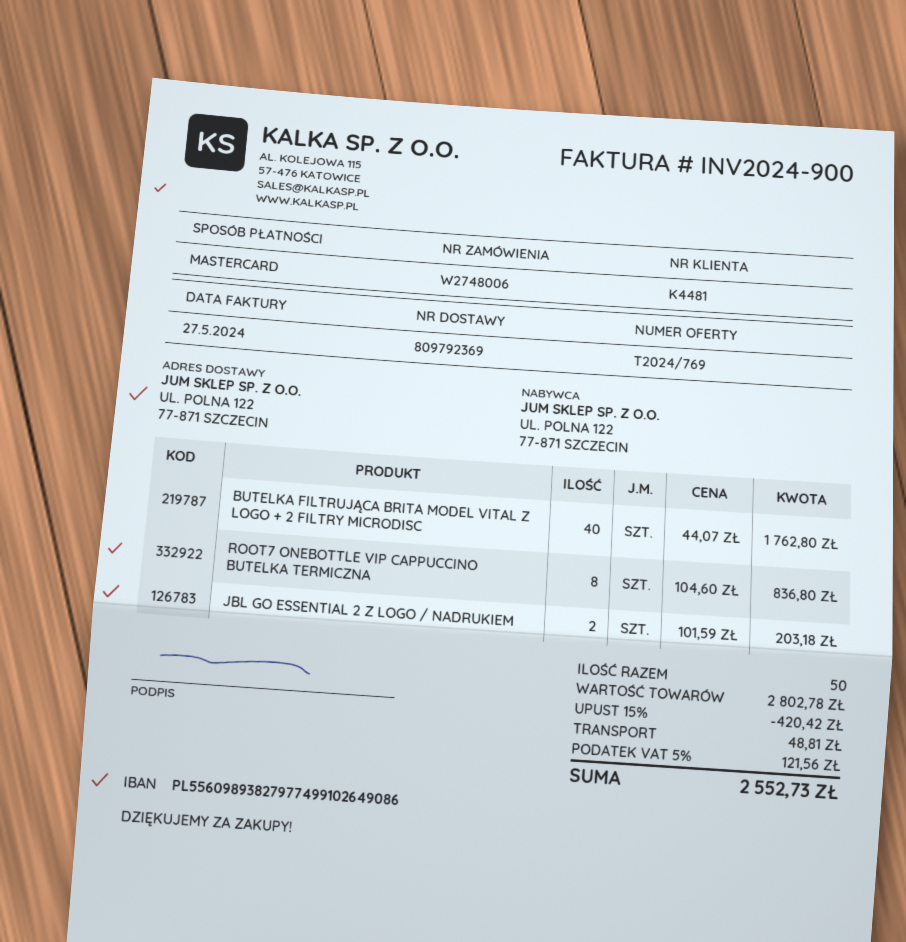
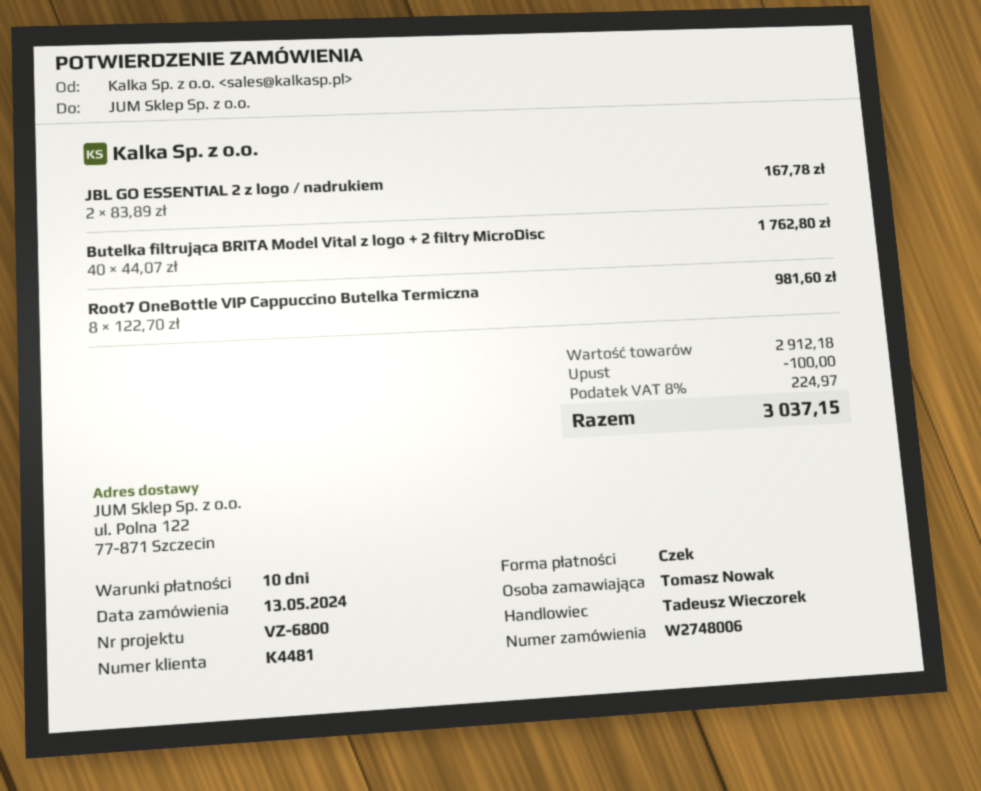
payment method: Mastercard -> cheque
ROOT7 ONEBOTTLE VIP CAPPUCCINO BUTELKA TERMICZNA: 8 x 104.60 = 836.80 -> 8 x 122.70 = 981.60
JBL GO ESSENTIAL 2 Z LOGO / NADRUKIEM: 2 x 101.59 = 203.18 -> 2 x 83.89 = 167.78
subtotal: 2802.78 -> 2912.18
discount: 420.42 -> 100.00
shipping: 48.81 -> none
tax: 5% = 121.56 -> 8% = 224.97
total: 2552.73 -> 3037.15

